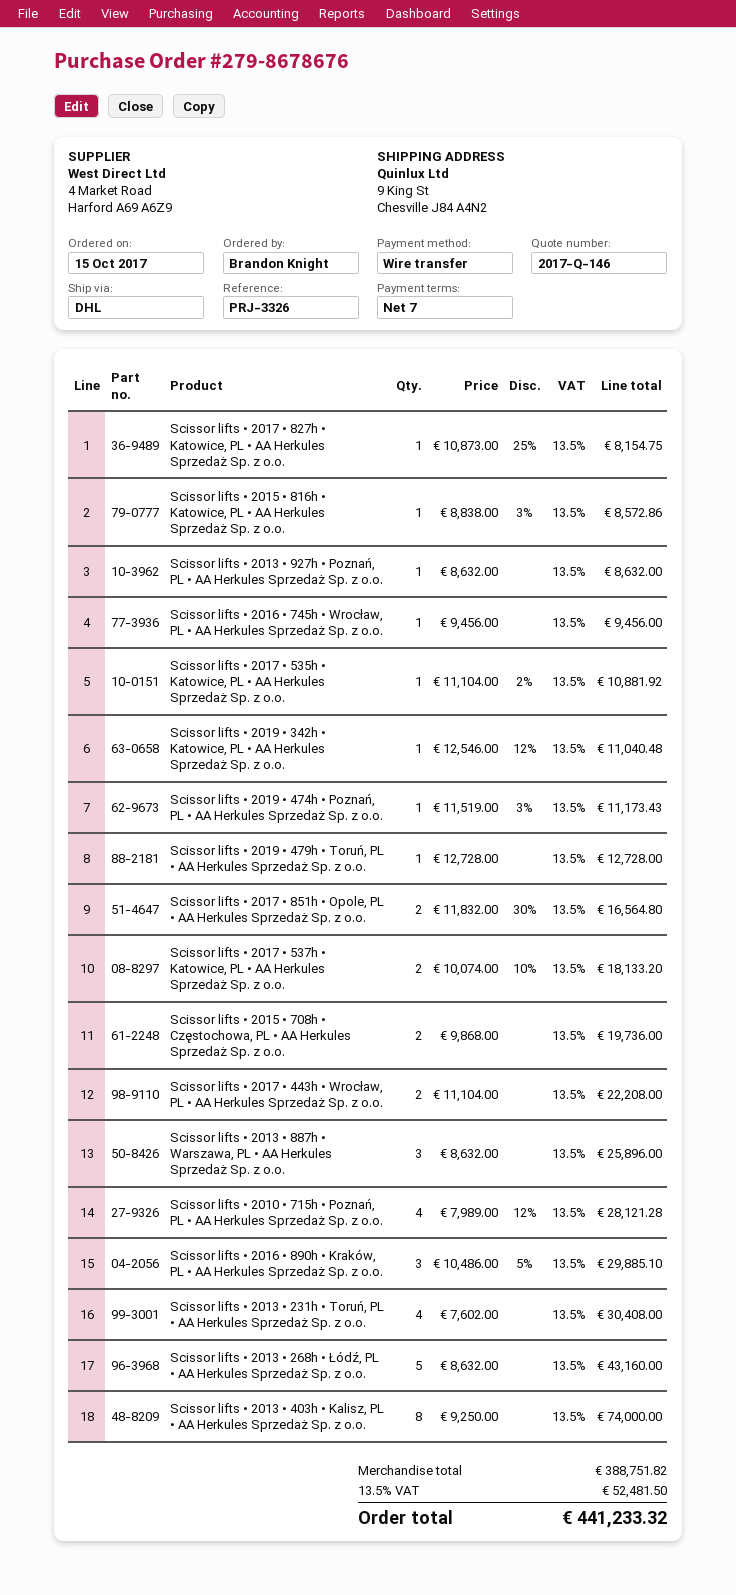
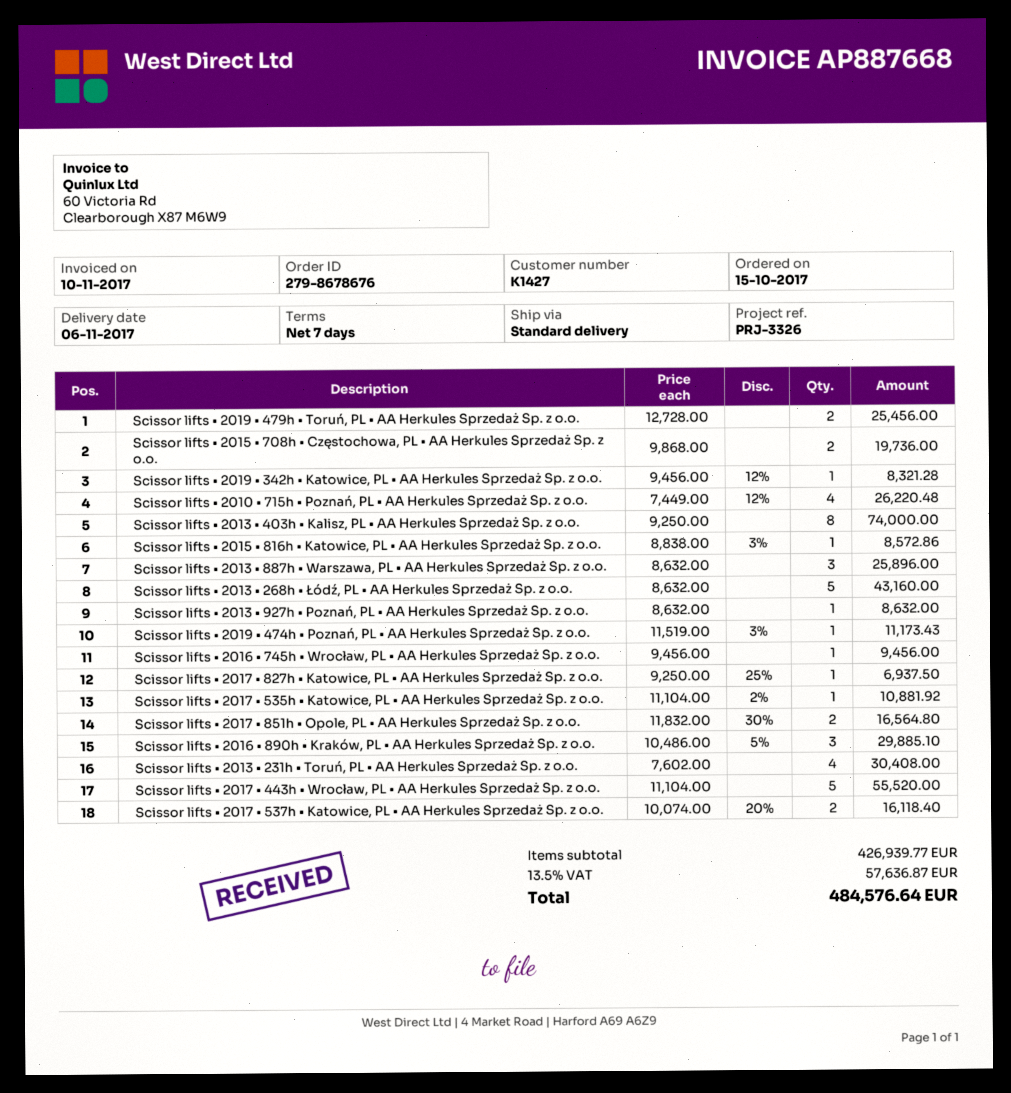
shipping method: DHL -> standard
Scissor lifts • 2017 • 827h • Katowice, PL • AA Herkules Sprzedaż Sp. z o.o.: 1 x 10873.00 - 25% = 8154.75 -> 1 x 9250.00 - 25% = 6937.50
Scissor lifts • 2019 • 342h • Katowice, PL • AA Herkules Sprzedaż Sp. z o.o.: 1 x 12546.00 - 12% = 11040.48 -> 1 x 9456.00 - 12% = 8321.28
Scissor lifts • 2019 • 479h • Toruń, PL • AA Herkules Sprzedaż Sp. z o.o.: 1 x 12728.00 = 12728.00 -> 2 x 12728.00 = 25456.00
Scissor lifts • 2017 • 537h • Katowice, PL • AA Herkules Sprzedaż Sp. z o.o.: 2 x 10074.00 - 10% = 18133.20 -> 2 x 10074.00 - 20% = 16118.40
Scissor lifts • 2017 • 443h • Wrocław, PL • AA Herkules Sprzedaż Sp. z o.o.: 2 x 11104.00 = 22208.00 -> 5 x 11104.00 = 55520.00
Scissor lifts • 2010 • 715h • Poznań, PL • AA Herkules Sprzedaż Sp. z o.o.: 4 x 7989.00 - 12% = 28121.28 -> 4 x 7449.00 - 12% = 26220.48
subtotal: 388751.82 -> 426939.77
tax: 13.5% = 52481.50 -> 13.5% = 57636.87
total: 441233.32 -> 484576.64

